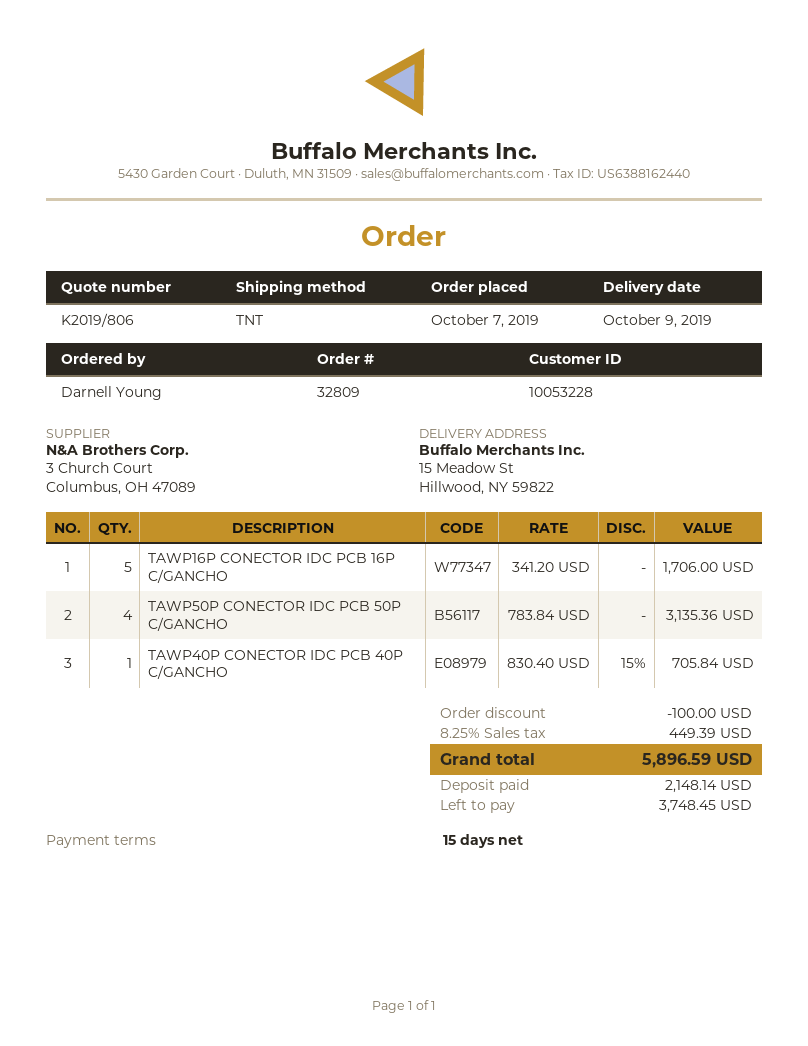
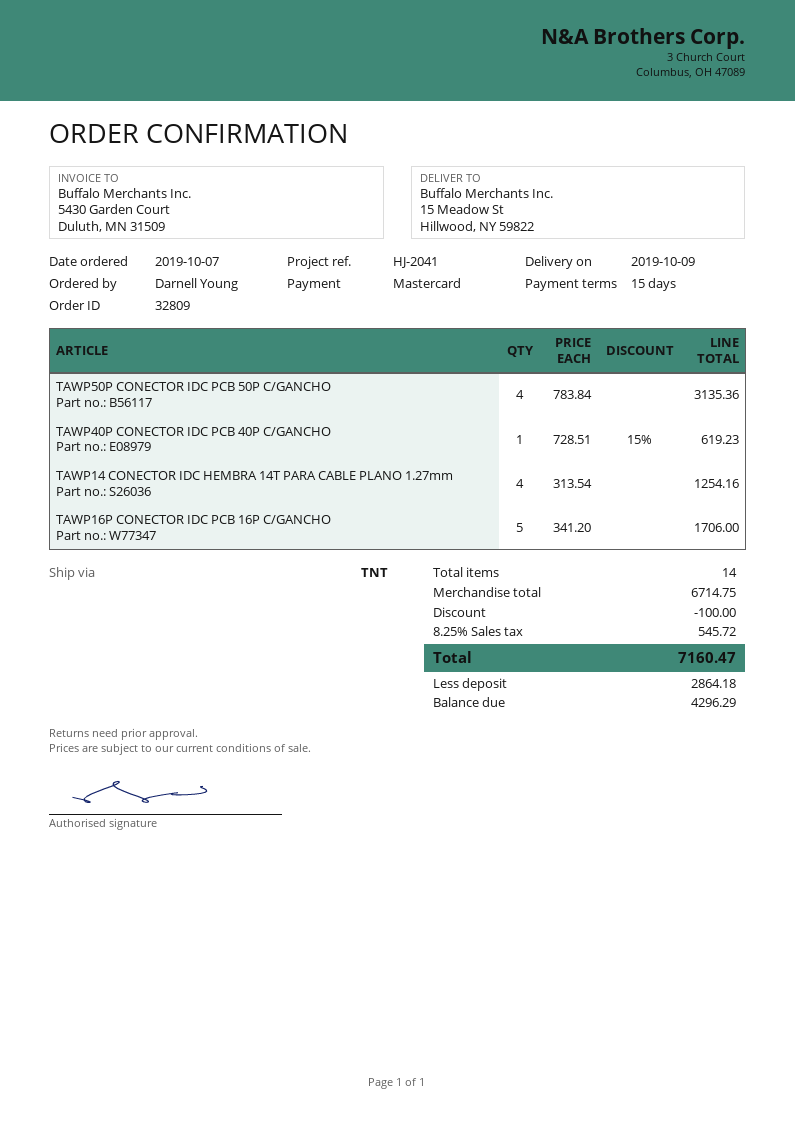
TAWP40P CONECTOR IDC PCB 40P C/GANCHO: 1 x 830.40 - 15% = 705.84 -> 1 x 728.51 - 15% = 619.23
TAWP14 CONECTOR IDC HEMBRA 14T PARA CABLE PLANO 1.27mm: none -> 4 x 313.54 = 1254.16
tax: 8.25% = 449.39 -> 8.25% = 545.72
total: 5896.59 -> 7160.47
deposit: 2148.14 -> 2864.18
balance: 3748.45 -> 4296.29

